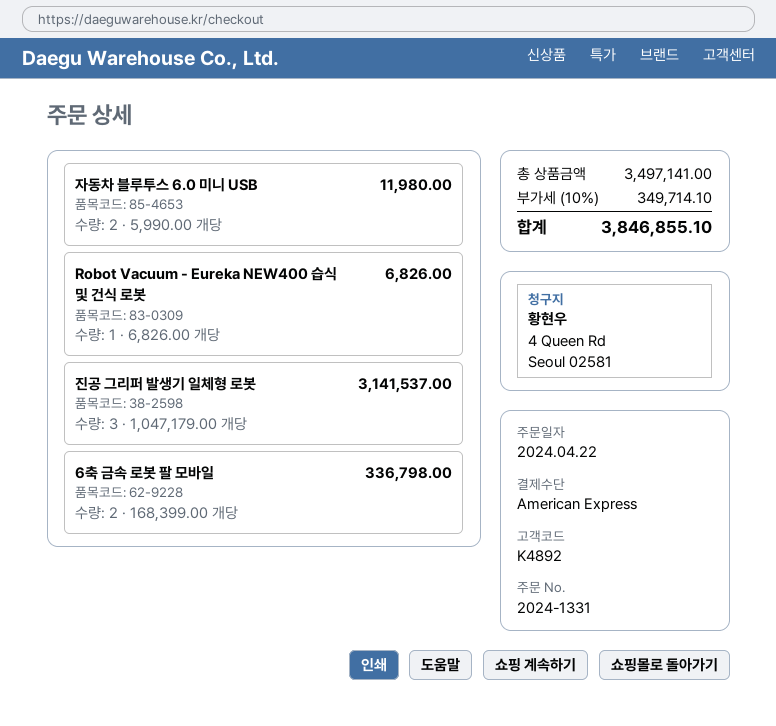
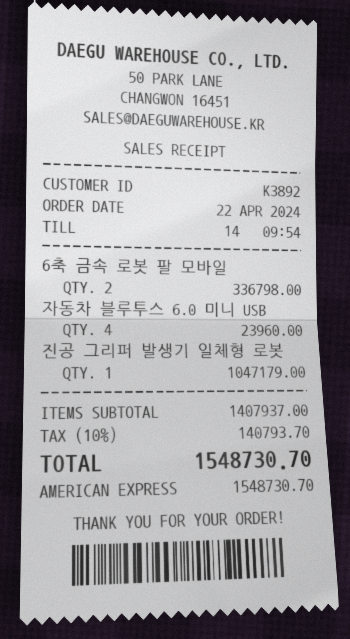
customer number: K4892 -> K3892
자동차 블루투스 6.0 미니 USB: 2 for 11980.00 -> 4 for 23960.00
Robot Vacuum - Eureka NEW400 습식 및 건식 로봇: 1 for 6826.00 -> none
진공 그리퍼 발생기 일체형 로봇: 3 for 3141537.00 -> 1 for 1047179.00
subtotal: 3497141.00 -> 1407937.00
tax: 10% = 349714.10 -> 10% = 140793.70
total: 3846855.10 -> 1548730.70

